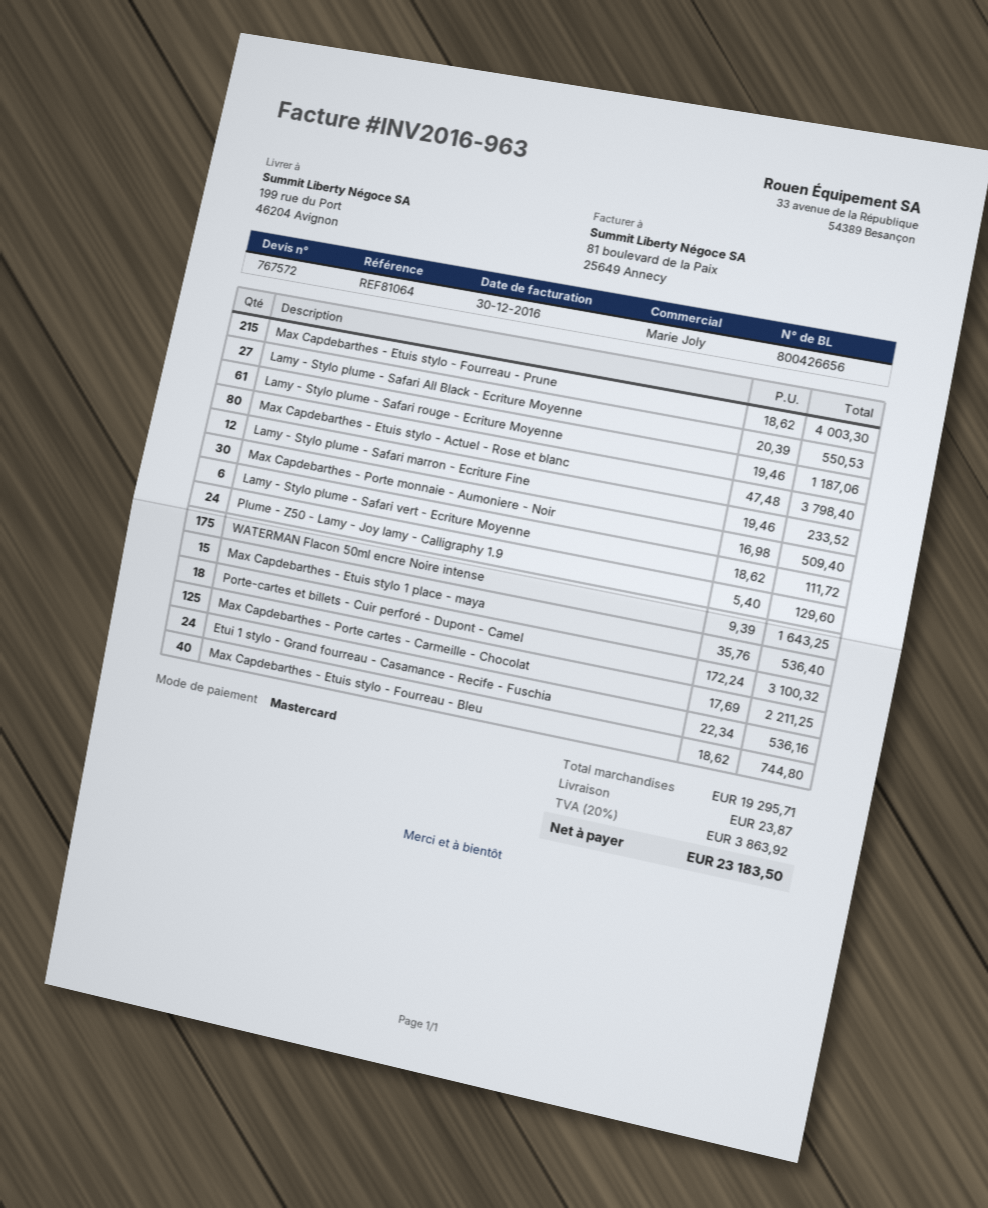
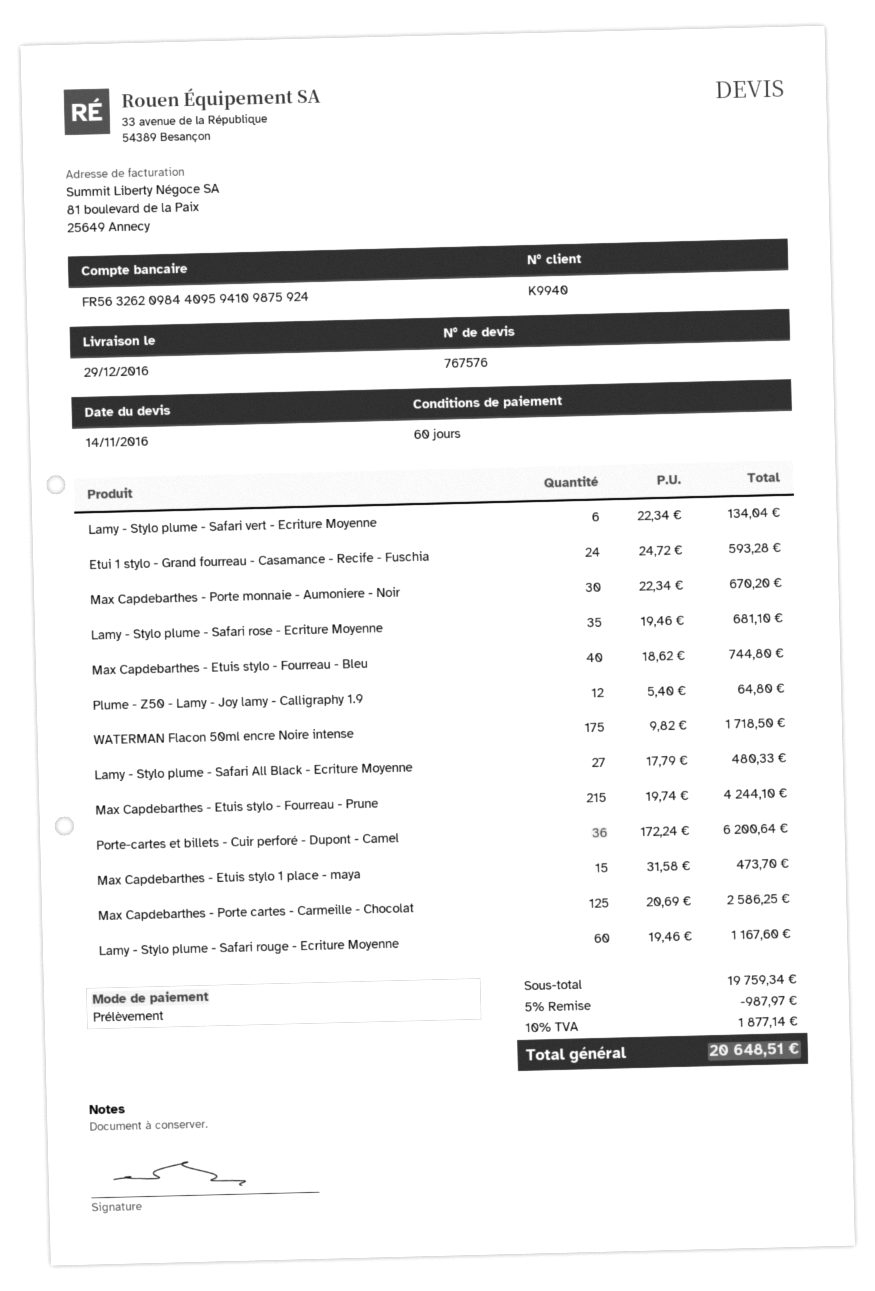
quote number: 767572 -> 767576
payment method: Mastercard -> direct debit
Max Capdebarthes - Etuis stylo - Fourreau - Prune: 215 x 18.62 = 4003.30 -> 215 x 19.74 = 4244.10
Lamy - Stylo plume - Safari All Black - Ecriture Moyenne: 27 x 20.39 = 550.53 -> 27 x 17.79 = 480.33
Lamy - Stylo plume - Safari rouge - Ecriture Moyenne: 61 x 19.46 = 1187.06 -> 60 x 19.46 = 1167.60
Max Capdebarthes - Etuis stylo - Actuel - Rose et blanc: 80 x 47.48 = 3798.40 -> none
Lamy - Stylo plume - Safari marron - Ecriture Fine: 12 x 19.46 = 233.52 -> none
Max Capdebarthes - Porte monnaie - Aumoniere - Noir: 30 x 16.98 = 509.40 -> 30 x 22.34 = 670.20
Lamy - Stylo plume - Safari vert - Ecriture Moyenne: 6 x 18.62 = 111.72 -> 6 x 22.34 = 134.04
Plume - Z50 - Lamy - Joy lamy - Calligraphy 1.9: 24 x 5.40 = 129.60 -> 12 x 5.40 = 64.80
WATERMAN Flacon 50ml encre Noire intense: 175 x 9.39 = 1643.25 -> 175 x 9.82 = 1718.50
Max Capdebarthes - Etuis stylo 1 place - maya: 15 x 35.76 = 536.40 -> 15 x 31.58 = 473.70
Porte-cartes et billets - Cuir perforé - Dupont - Camel: 18 x 172.24 = 3100.32 -> 36 x 172.24 = 6200.64
Max Capdebarthes - Porte cartes - Carmeille - Chocolat: 125 x 17.69 = 2211.25 -> 125 x 20.69 = 2586.25
Etui 1 stylo - Grand fourreau - Casamance - Recife - Fuschia: 24 x 22.34 = 536.16 -> 24 x 24.72 = 593.28
Lamy - Stylo plume - Safari rose - Ecriture Moyenne: none -> 35 x 19.46 = 681.10
subtotal: 19295.71 -> 19759.34
discount: none -> 5% = 987.97
shipping: 23.87 -> none
tax: 20% = 3863.92 -> 10% = 1877.14
total: 23183.50 -> 20648.51

